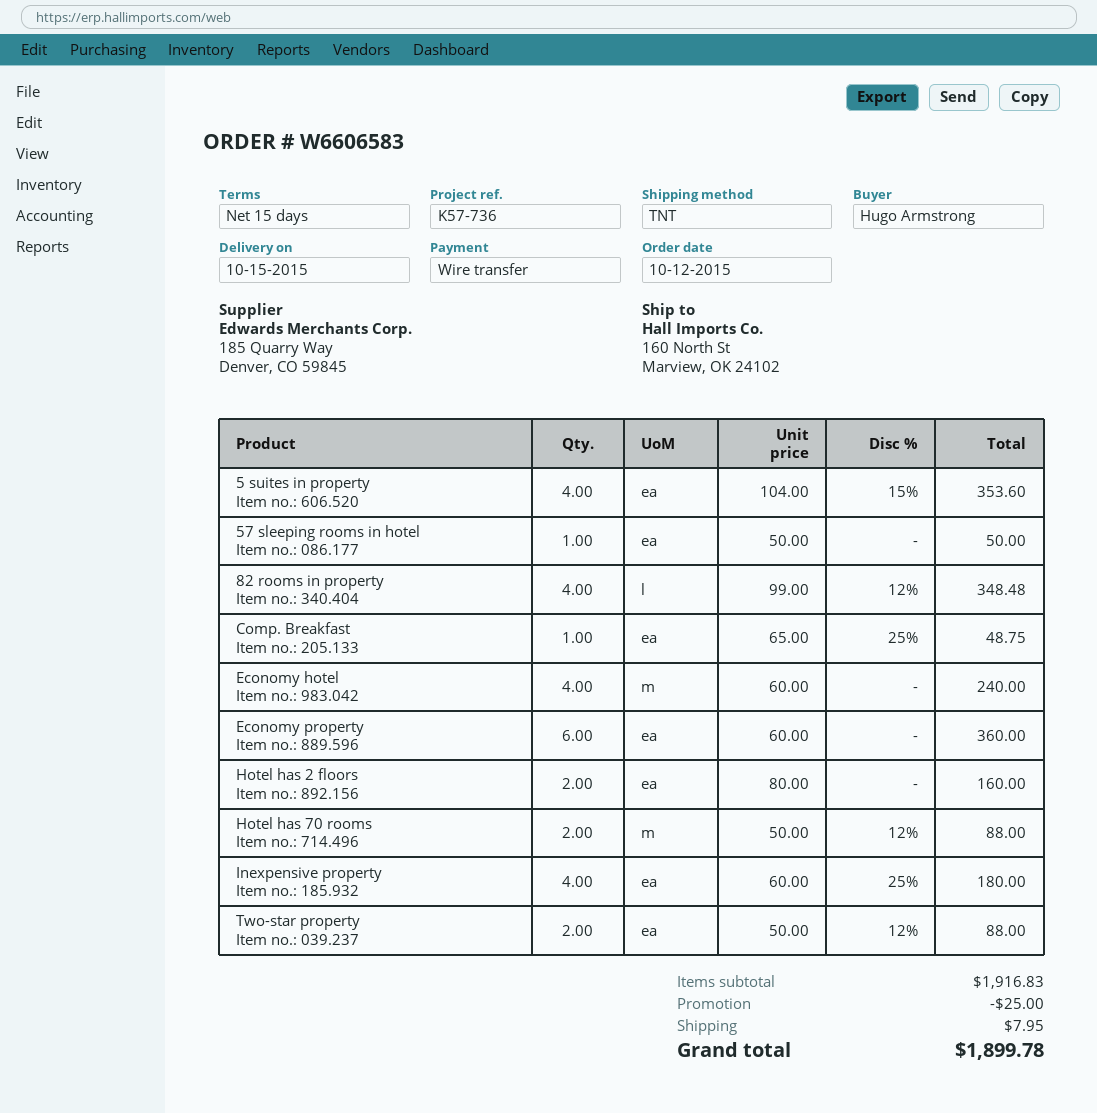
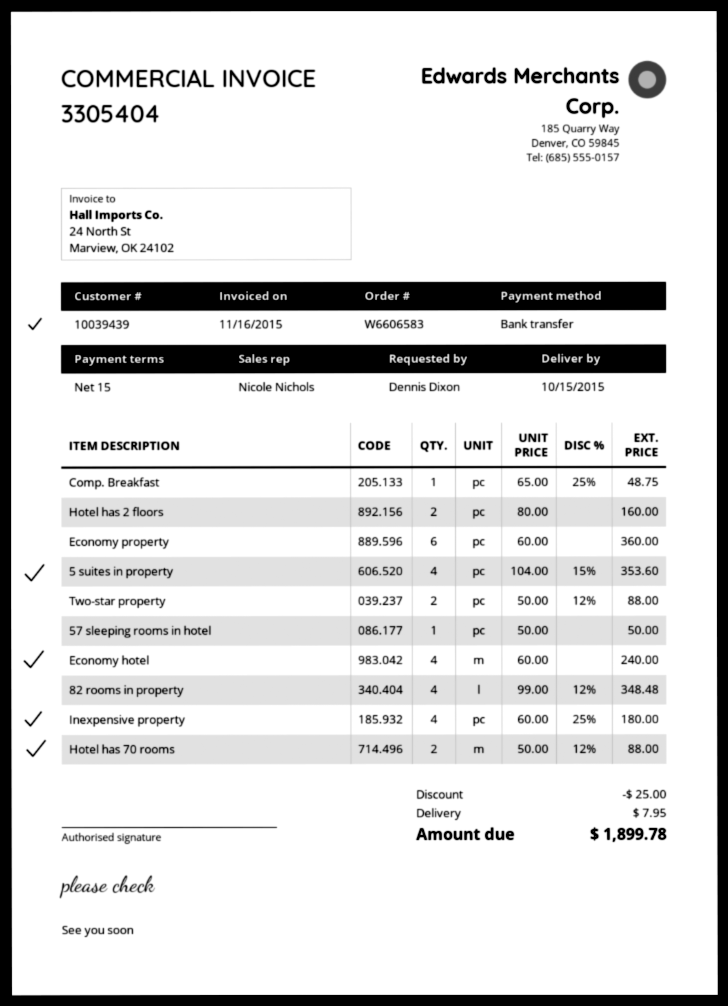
ordered by: Hugo Armstrong -> Dennis Dixon

